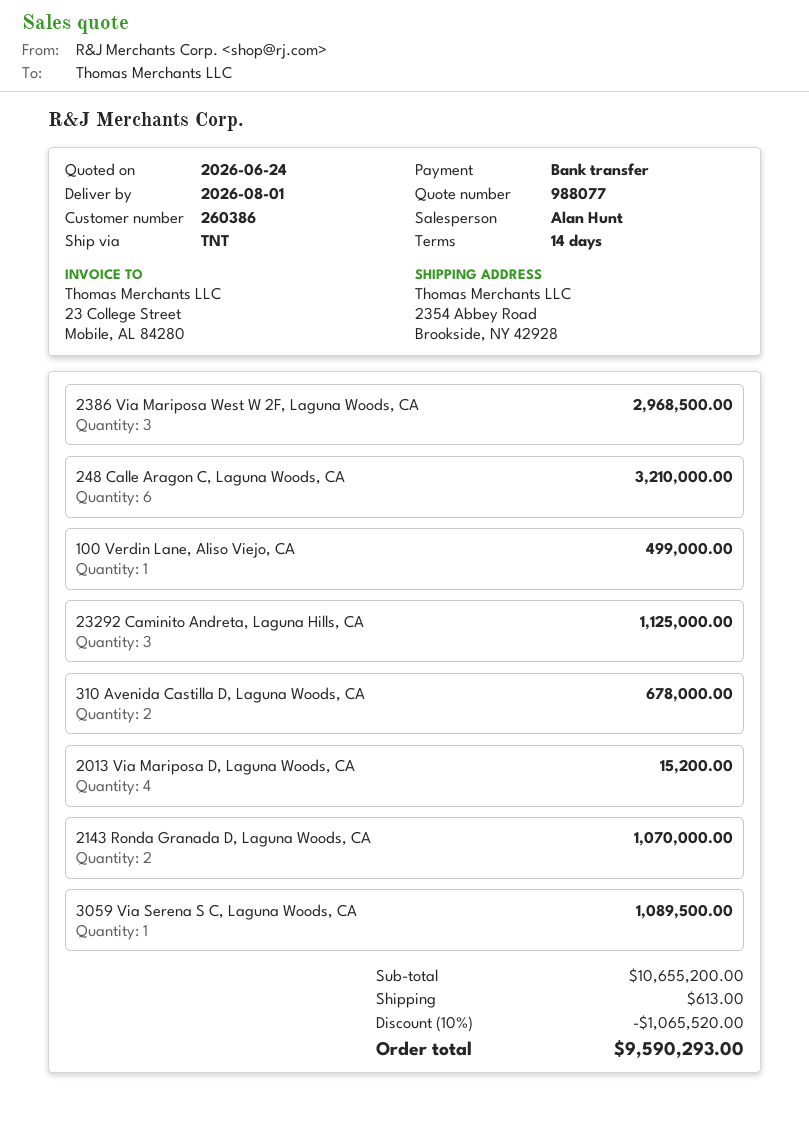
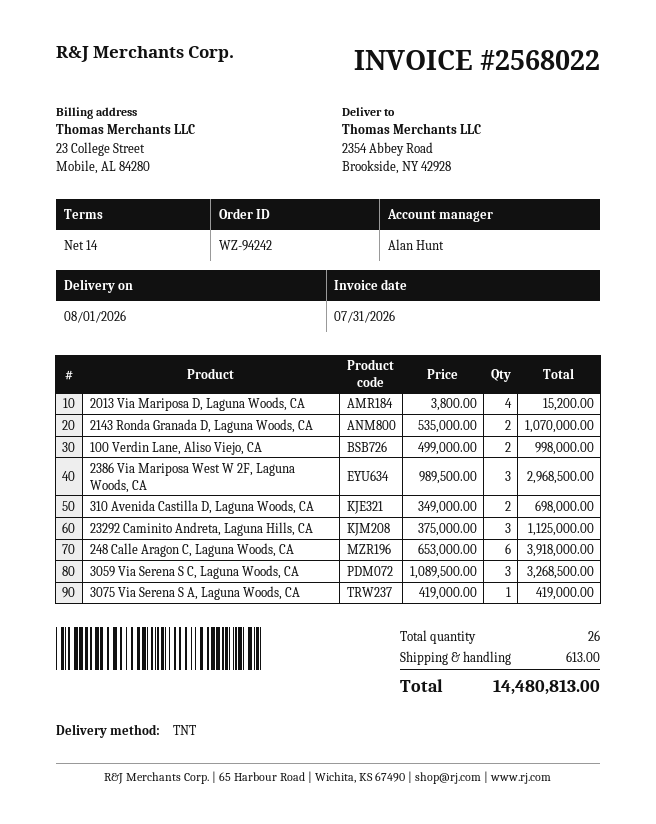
248 Calle Aragon C, Laguna Woods, CA: 6 for 3210000.00 -> 6 for 3918000.00
100 Verdin Lane, Aliso Viejo, CA: 1 for 499000.00 -> 2 for 998000.00
310 Avenida Castilla D, Laguna Woods, CA: 2 for 678000.00 -> 2 for 698000.00
3059 Via Serena S C, Laguna Woods, CA: 1 for 1089500.00 -> 3 for 3268500.00
3075 Via Serena S A, Laguna Woods, CA: none -> 1 for 419000.00
discount: 10% = 1065520.00 -> none
total: 9590293.00 -> 14480813.00

